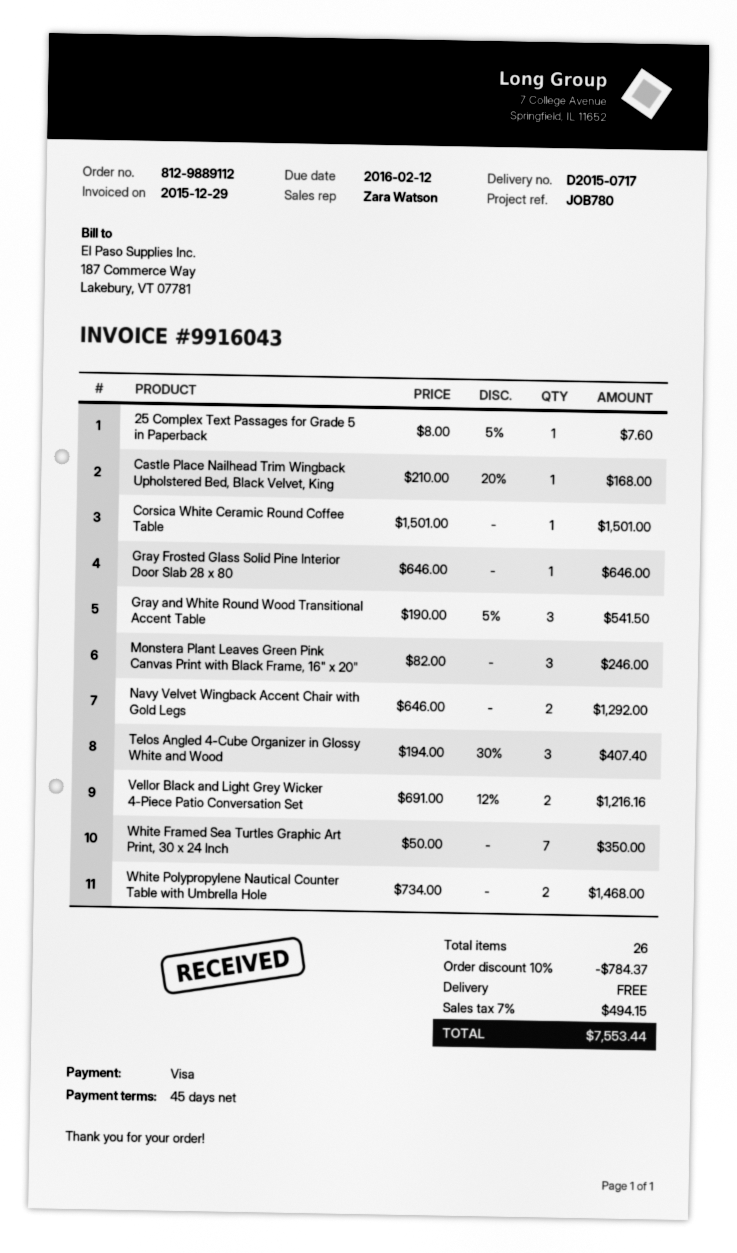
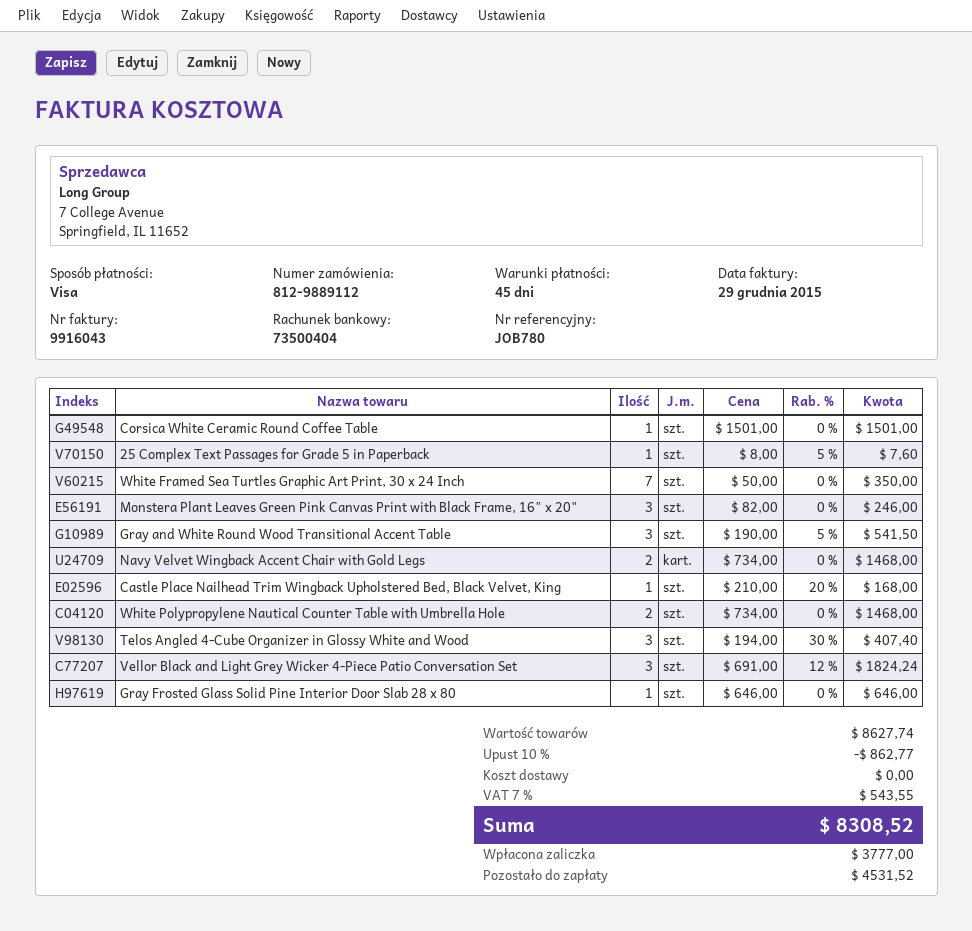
Navy Velvet Wingback Accent Chair with Gold Legs: 2 x 646.00 = 1292.00 -> 2 x 734.00 = 1468.00
Vellor Black and Light Grey Wicker 4-Piece Patio Conversation Set: 2 x 691.00 - 12% = 1216.16 -> 3 x 691.00 - 12% = 1824.24
discount: 10% = 784.37 -> 10% = 862.77
tax: 7% = 494.15 -> 7% = 543.55
total: 7553.44 -> 8308.52

